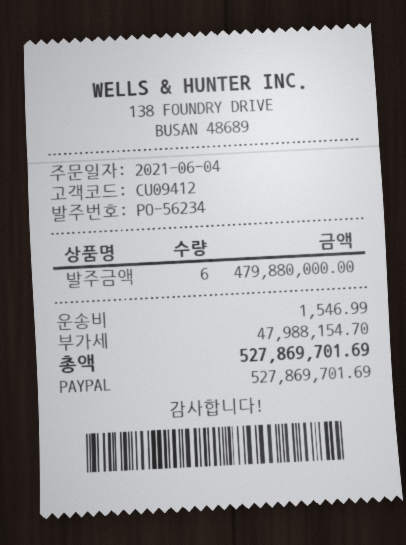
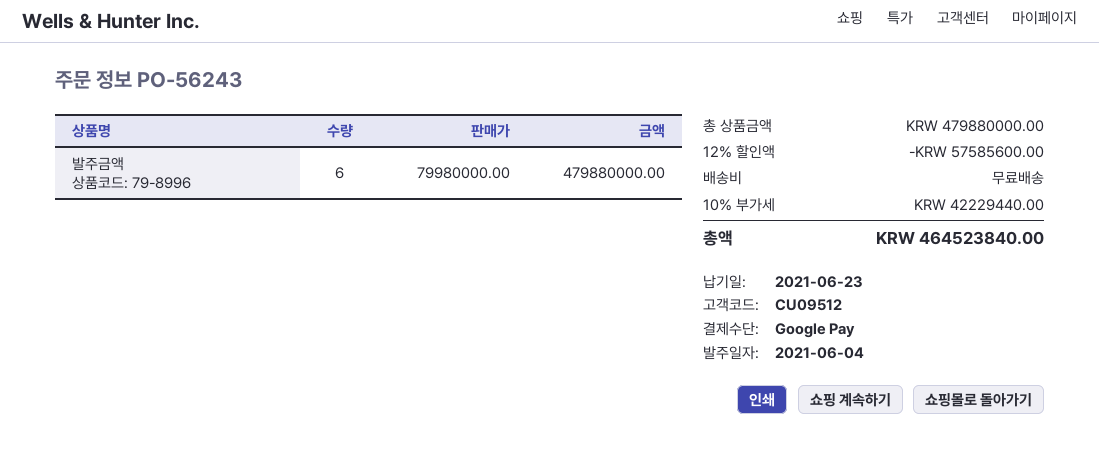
order number: PO-56234 -> PO-56243
customer number: CU09412 -> CU09512
payment method: PayPal -> Google Pay
discount: none -> 12% = 57585600.00
shipping: 1546.99 -> 0.00
tax: 47988154.70 -> 42229440.00
total: 527869701.69 -> 464523840.00

